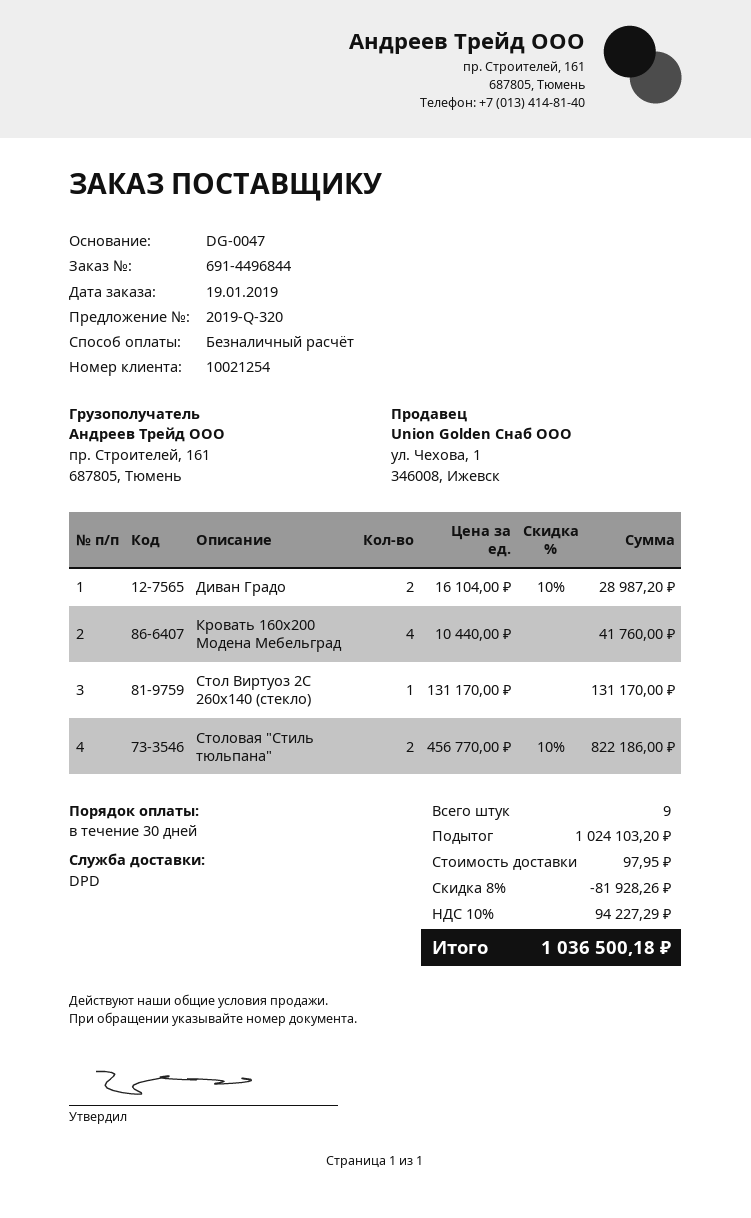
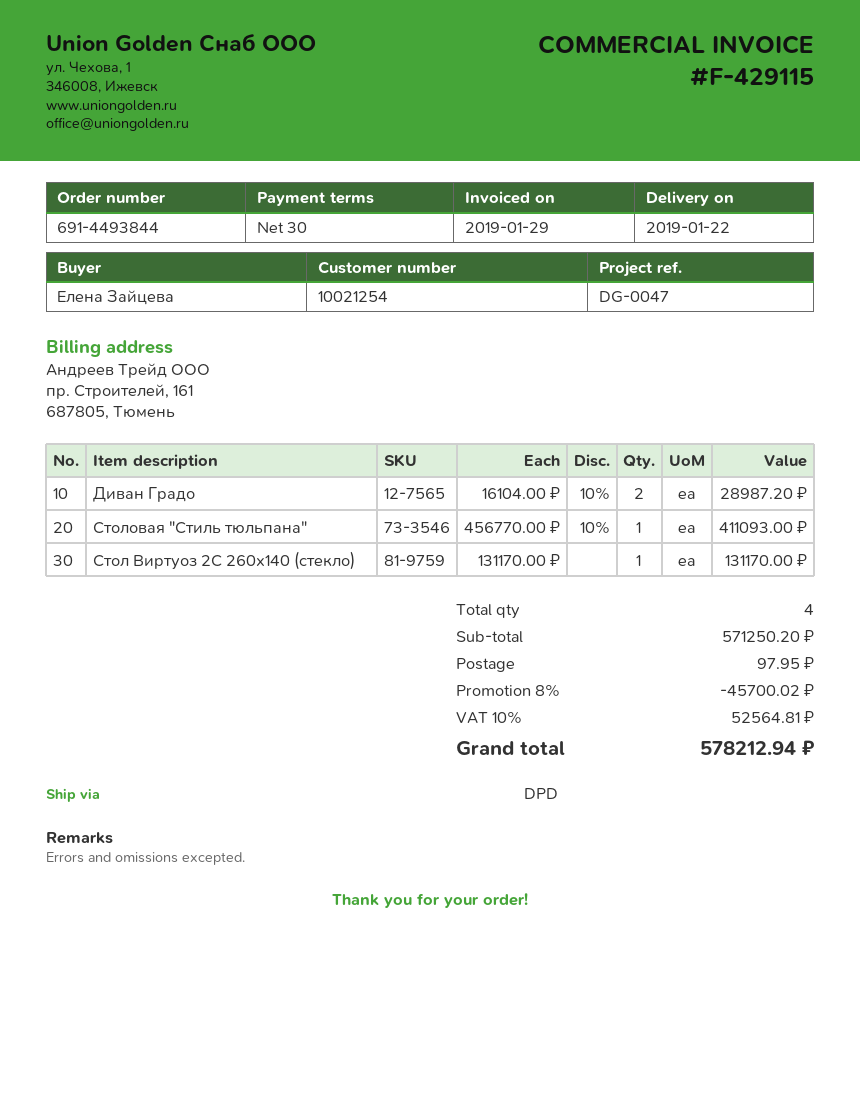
order number: 691-4496844 -> 691-4493844
Кровать 160х200 Модена Мебельград: 4 x 10440.00 = 41760.00 -> none
Столовая "Стиль тюльпана": 2 x 456770.00 - 10% = 822186.00 -> 1 x 456770.00 - 10% = 411093.00
total quantity: 9 -> 4
subtotal: 1024103.20 -> 571250.20
discount: 8% = 81928.26 -> 8% = 45700.02
tax: 10% = 94227.29 -> 10% = 52564.81
total: 1036500.18 -> 578212.94

